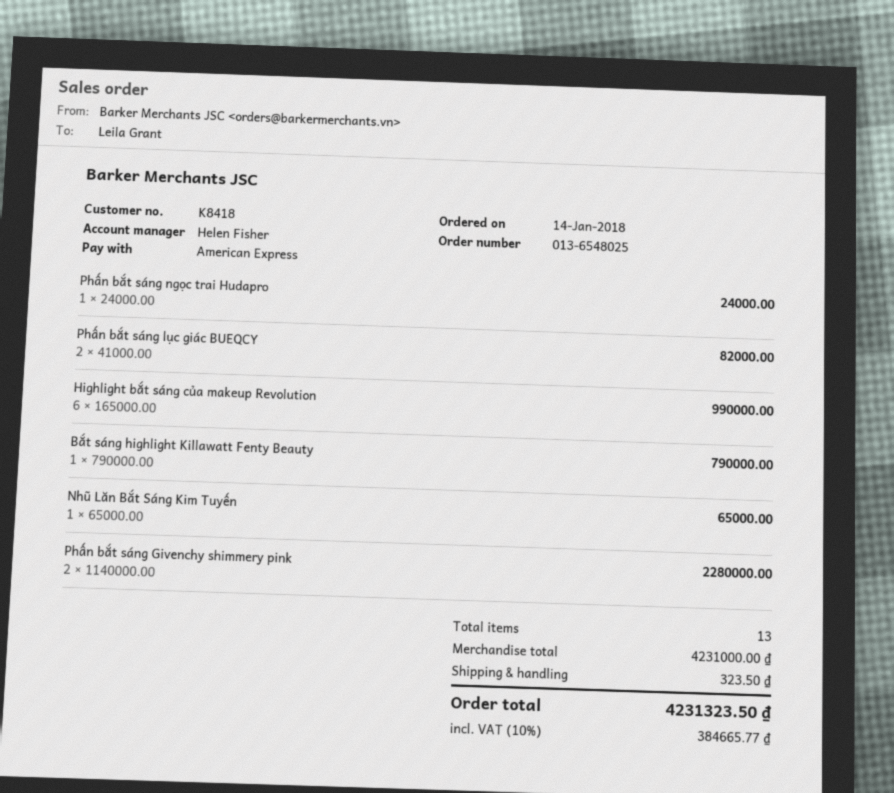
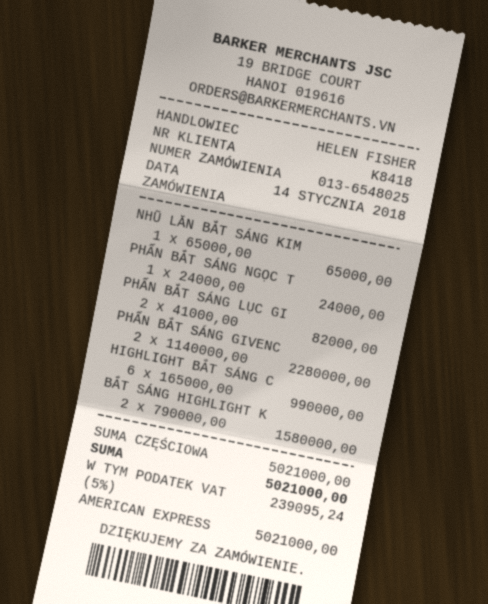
Bắt sáng highlight Killawatt Fenty Beauty: 1 x 790000.00 = 790000.00 -> 2 x 790000.00 = 1580000.00
subtotal: 4231000.00 -> 5021000.00
shipping: 323.50 -> none
tax: 10% = 384665.77 -> 5% = 239095.24
total: 4231323.50 -> 5021000.00

